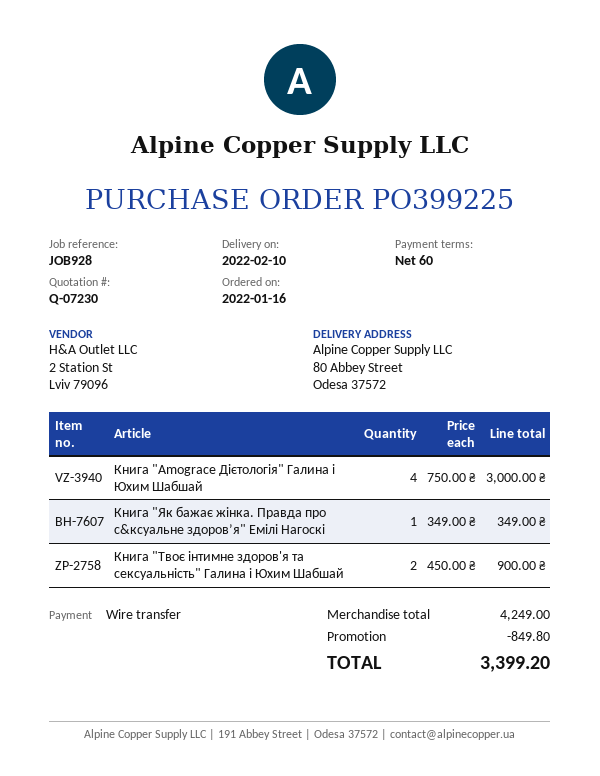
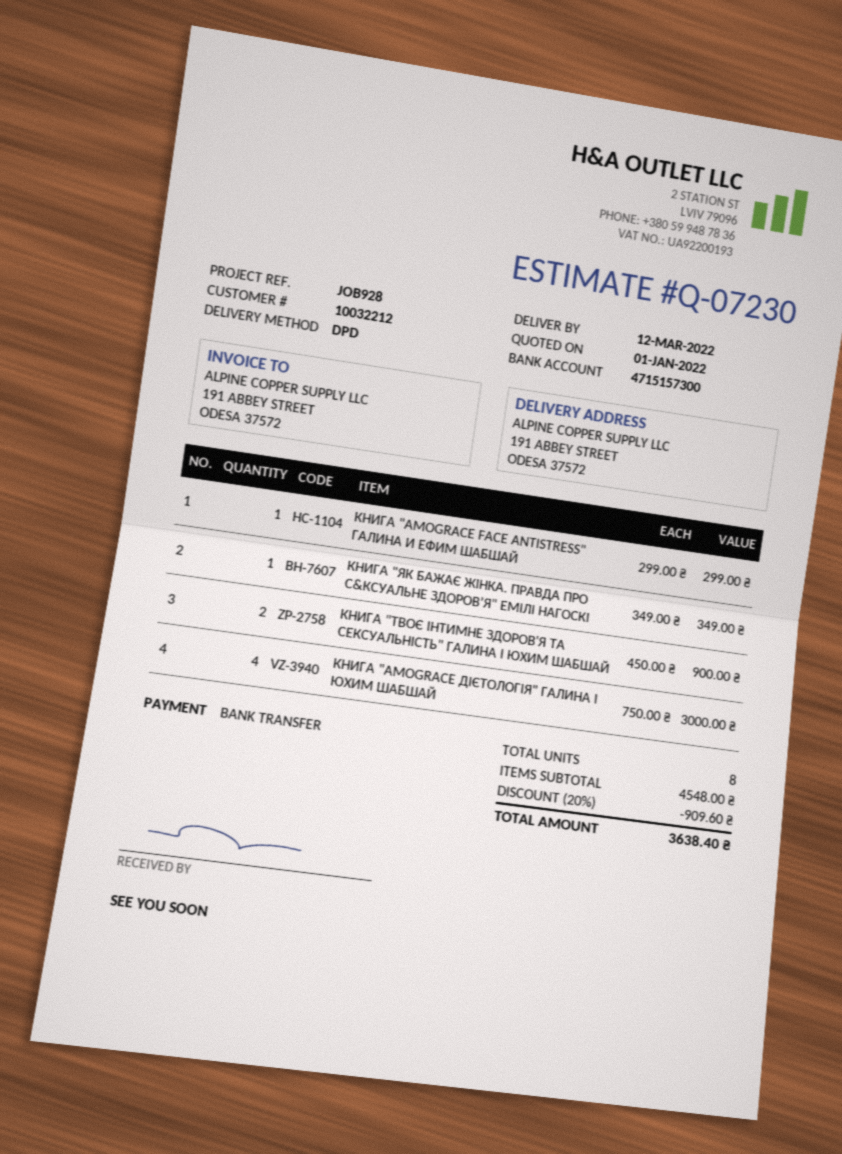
delivery date: 2022-02-10 -> 2022-03-12
ship to: 80 Abbey Street, Odesa 37572 -> 191 ABBEY STREET, ODESA 37572
КНИГА "AMOGRACE FACE ANTISTRESS" ГАЛИНА И ЕФИМ ШАБШАЙ: none -> 1 x 299.00 = 299.00
subtotal: 4249.00 -> 4548.00
discount: 849.80 -> 909.60
total: 3399.20 -> 3638.40

